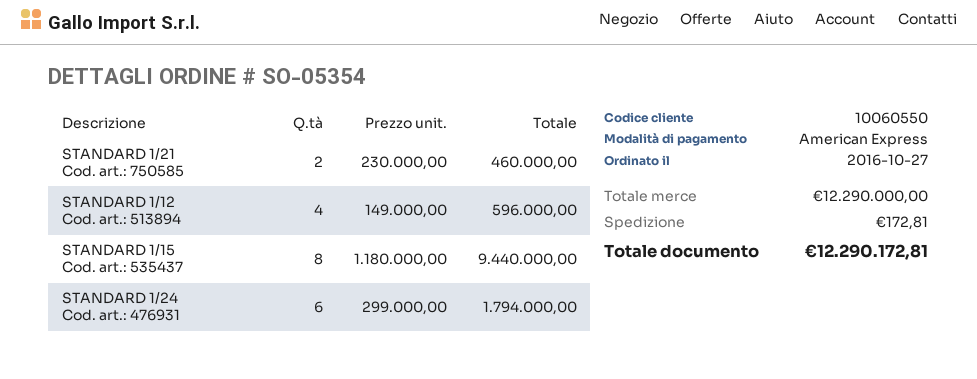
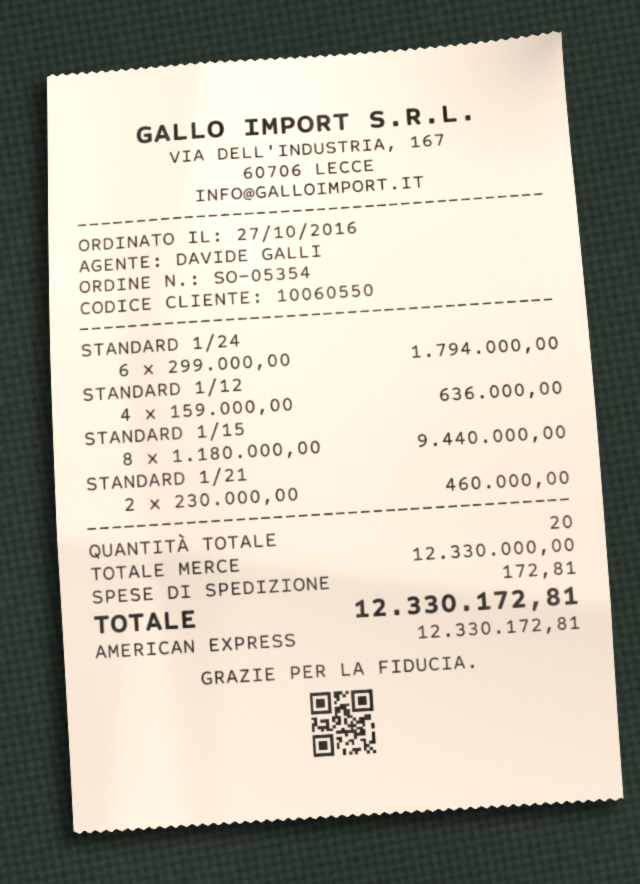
STANDARD 1/12: 4 x 149000.00 = 596000.00 -> 4 x 159000.00 = 636000.00
subtotal: 12290000.00 -> 12330000.00
total: 12290172.81 -> 12330172.81

